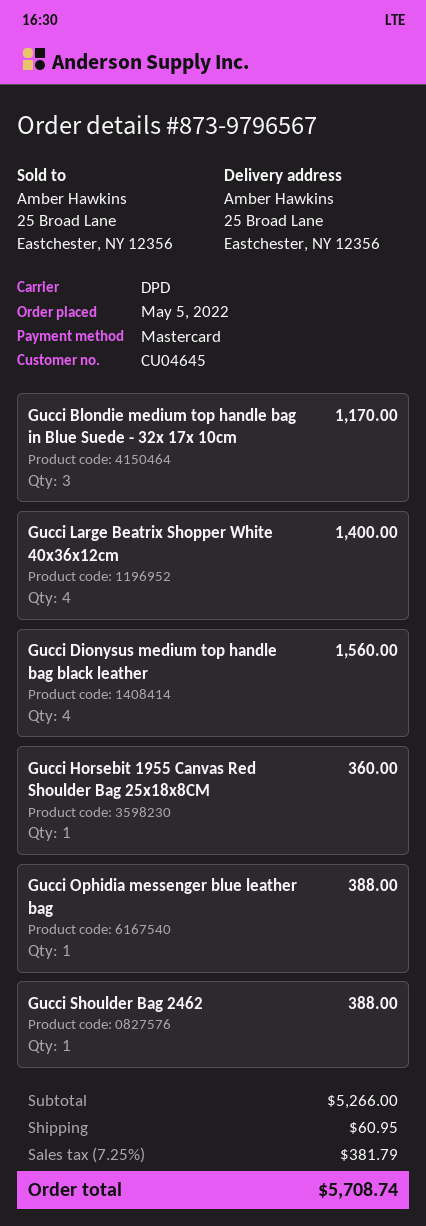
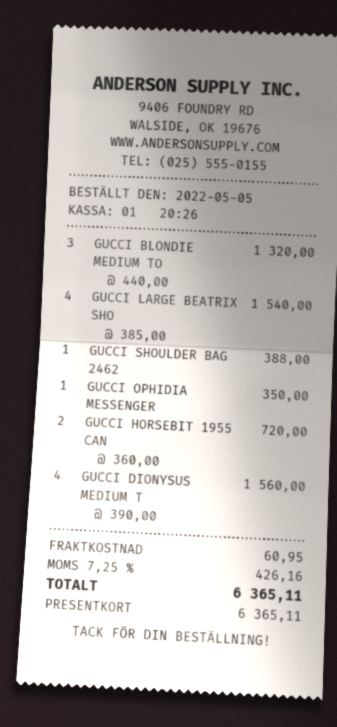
payment method: Mastercard -> gift card
Gucci Blondie medium top handle bag in Blue Suede - 32x 17x 10cm: 3 for 1170.00 -> 3 for 1320.00
Gucci Large Beatrix Shopper White 40x36x12cm: 4 for 1400.00 -> 4 for 1540.00
Gucci Horsebit 1955 Canvas Red Shoulder Bag 25x18x8CM: 1 for 360.00 -> 2 for 720.00
Gucci Ophidia messenger blue leather bag: 1 for 388.00 -> 1 for 350.00
tax: 7.25% = 381.79 -> 7.25% = 426.16
total: 5708.74 -> 6365.11

